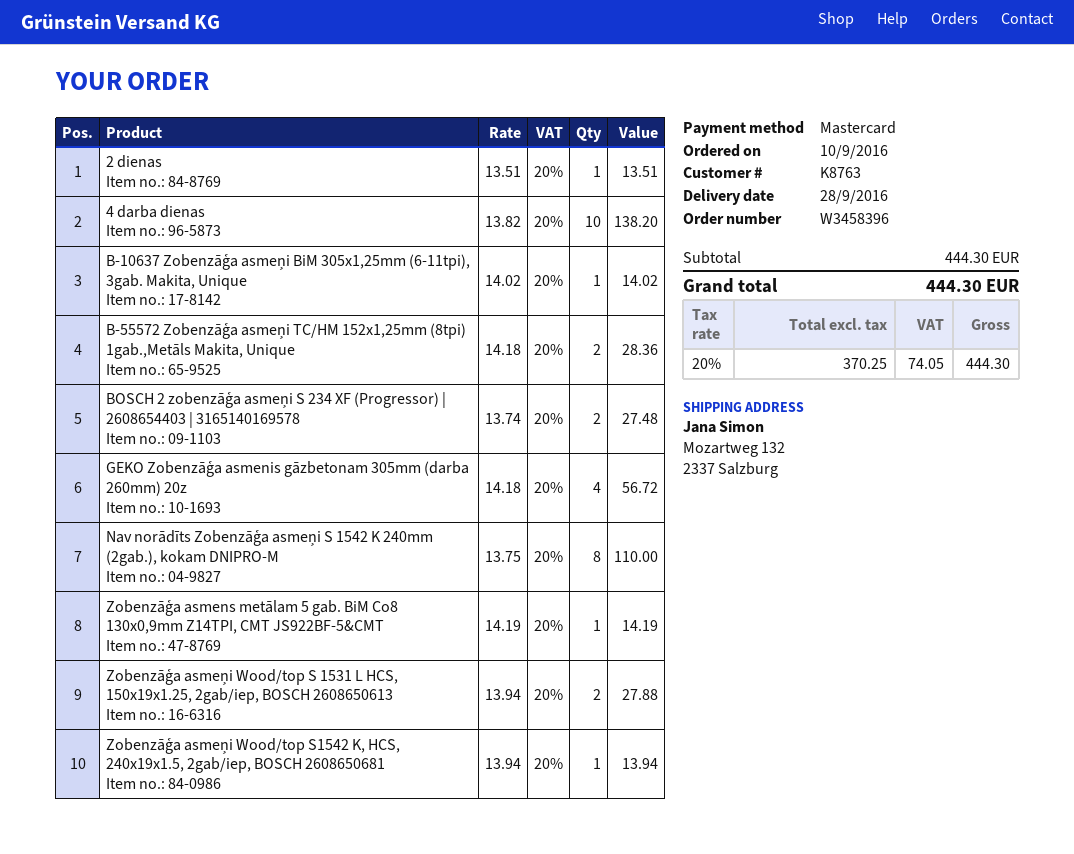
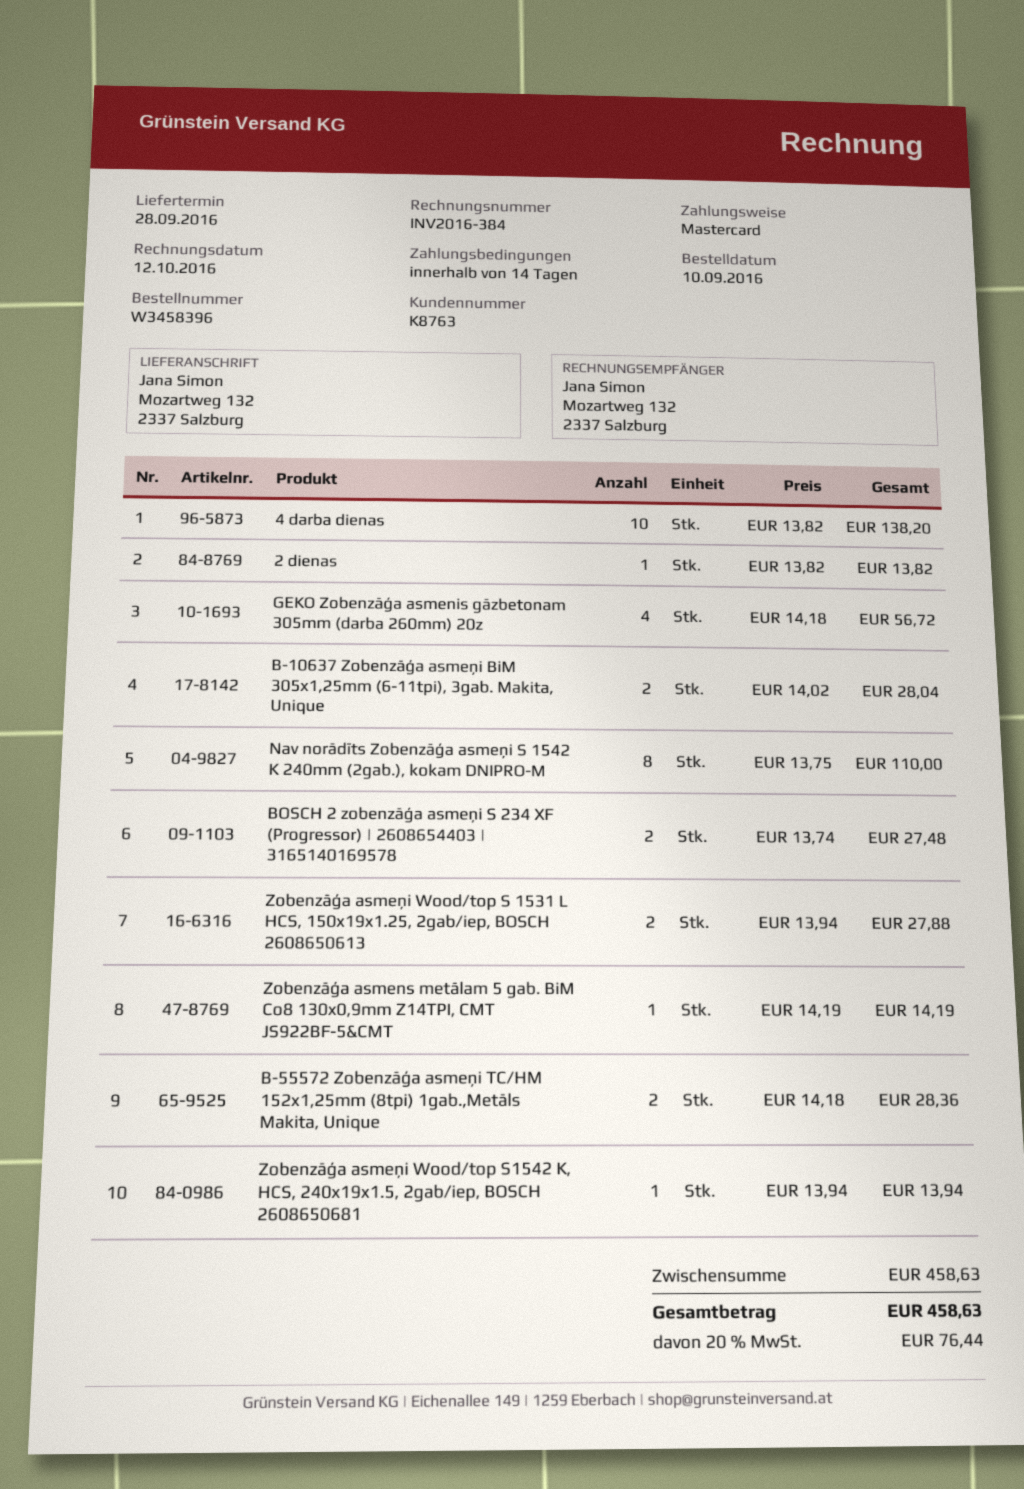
2 dienas: 1 x 13.51 = 13.51 -> 1 x 13.82 = 13.82
B-10637 Zobenzāģa asmeņi BiM 305x1,25mm (6-11tpi), 3gab. Makita, Unique: 1 x 14.02 = 14.02 -> 2 x 14.02 = 28.04
subtotal: 444.30 -> 458.63
tax: 20% = 74.05 -> 20% = 76.44
total: 444.30 -> 458.63

